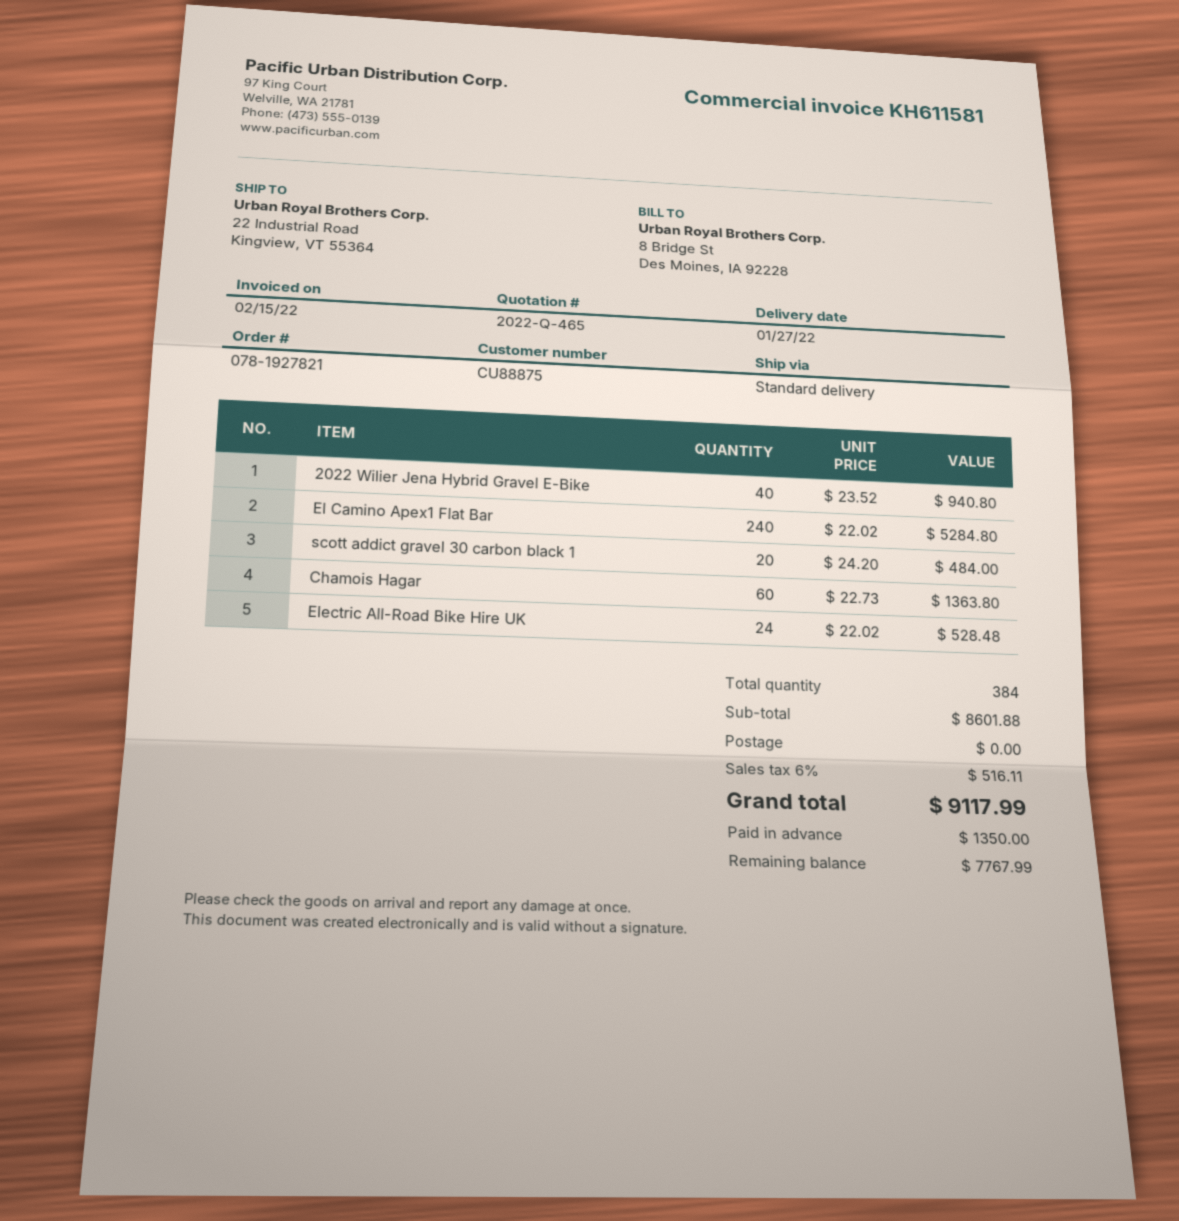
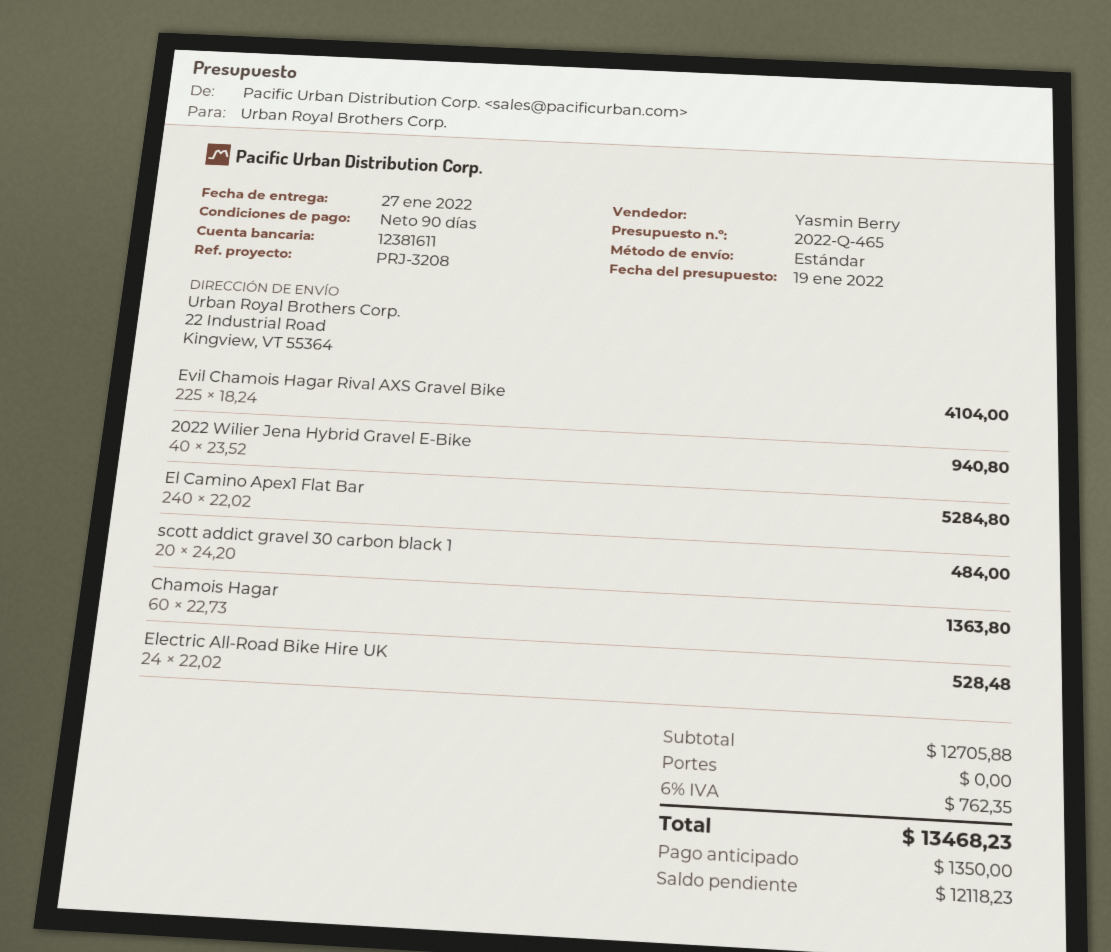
Evil Chamois Hagar Rival AXS Gravel Bike: none -> 225 x 18.24 = 4104.00
subtotal: 8601.88 -> 12705.88
tax: 6% = 516.11 -> 6% = 762.35
total: 9117.99 -> 13468.23
balance: 7767.99 -> 12118.23

